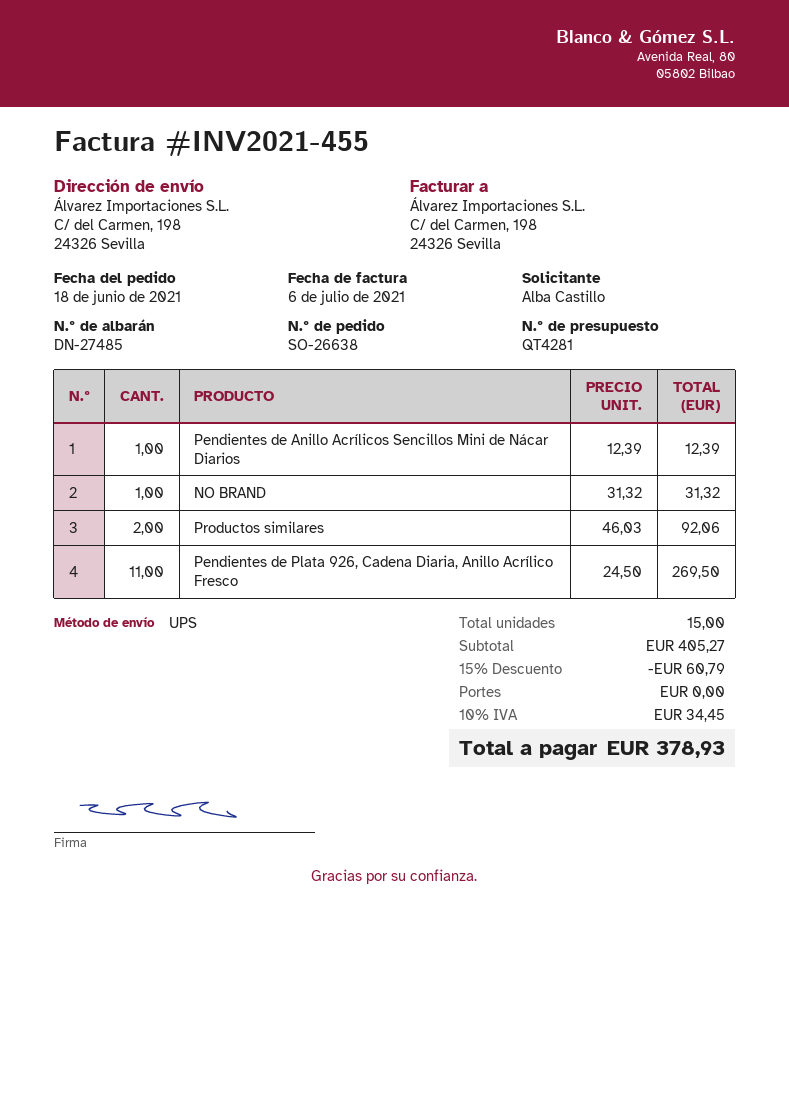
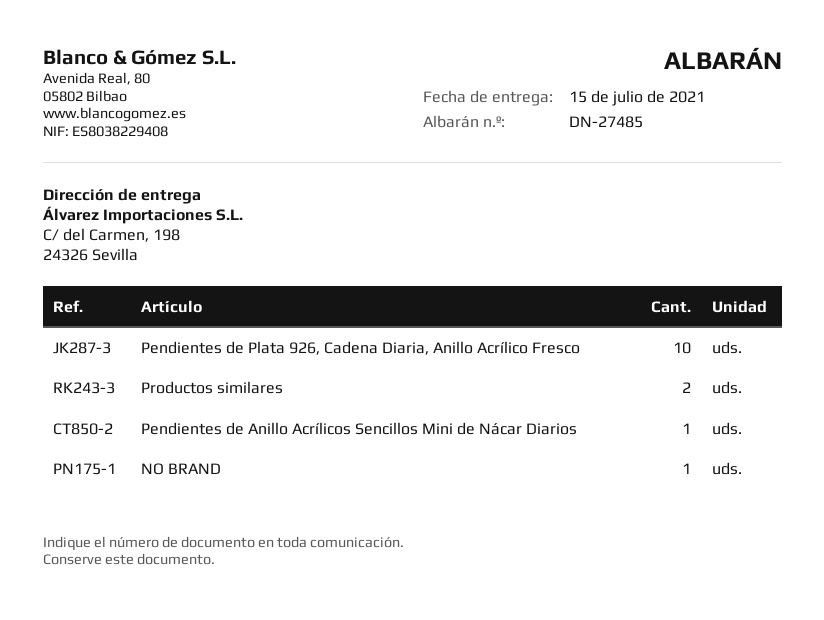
Pendientes de Plata 926, Cadena Diaria, Anillo Acrílico Fresco: 11 -> 10

